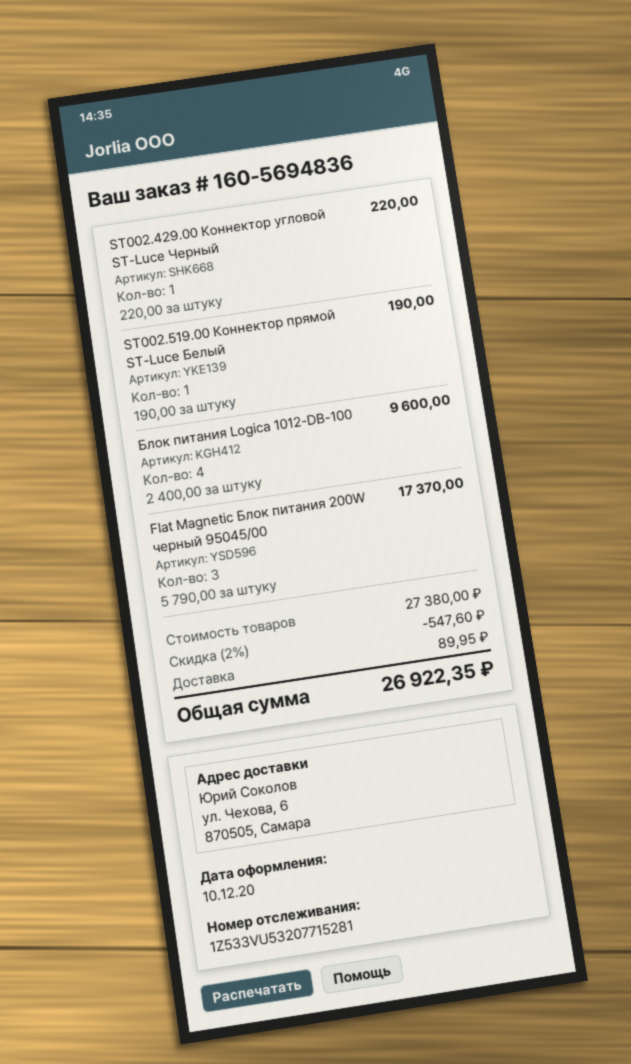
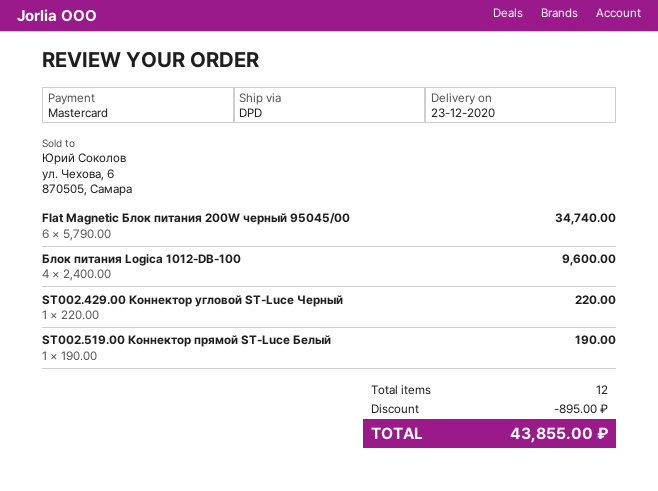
Flat Magnetic Блок питания 200W черный 95045/00: 3 x 5790.00 = 17370.00 -> 6 x 5790.00 = 34740.00
discount: 547.60 -> 895.00
shipping: 89.95 -> none
total: 26922.35 -> 43855.00

